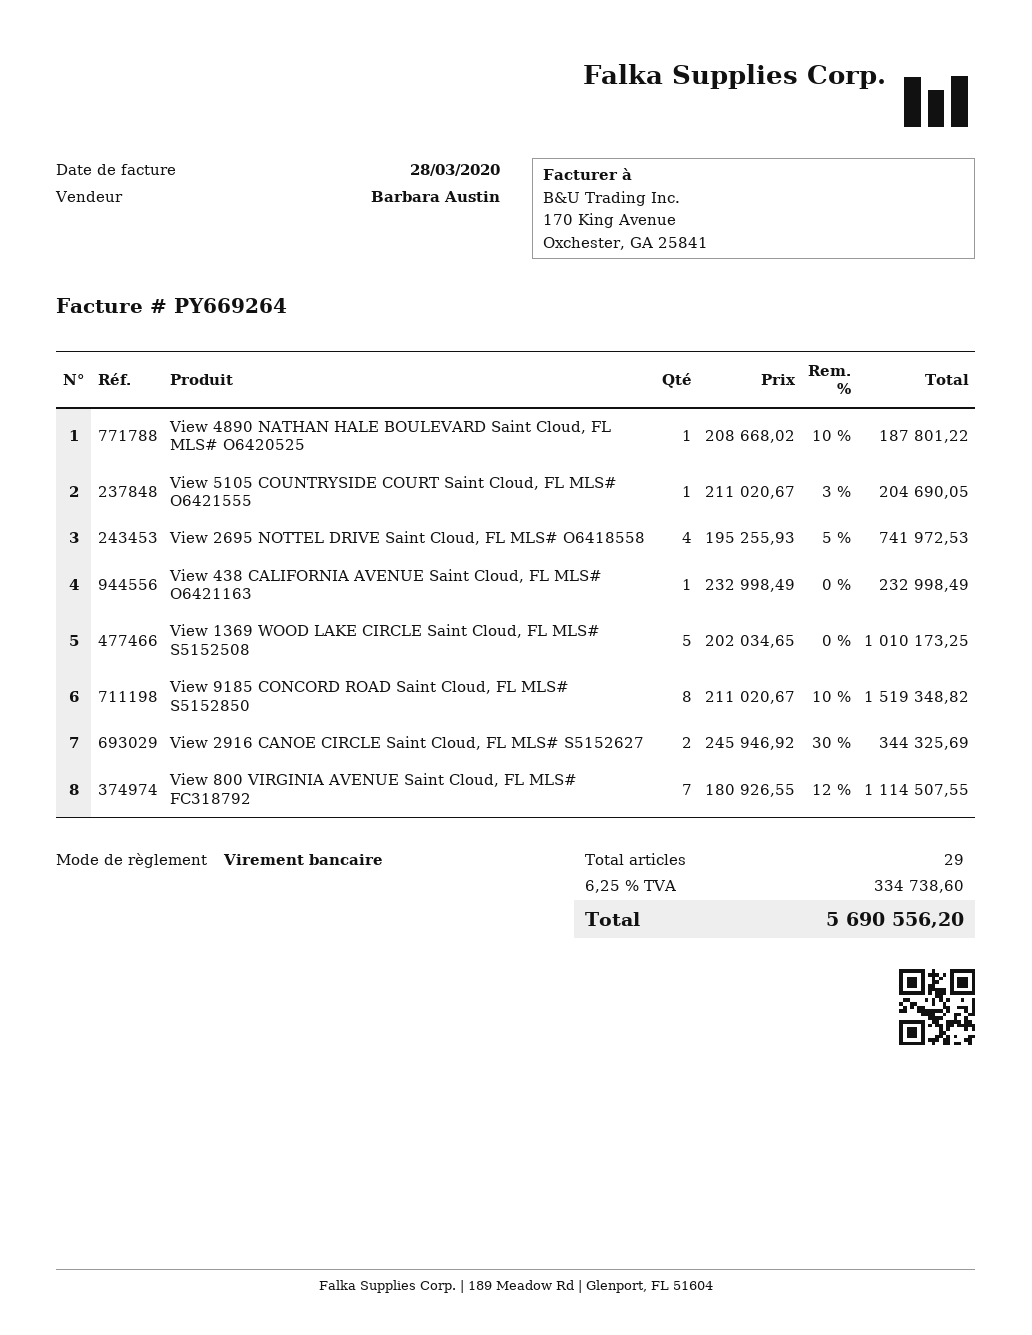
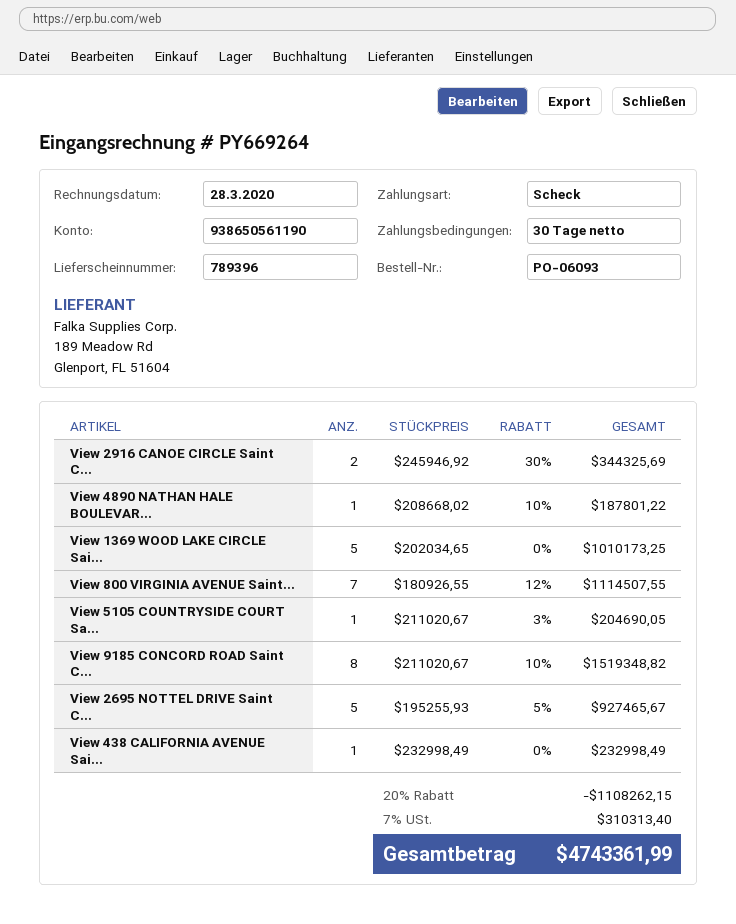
payment method: bank transfer -> cheque
View 2695 NOTTEL DRIVE Saint Cloud, FL MLS# O6418558: 4 x 195255.93 - 5% = 741972.53 -> 5 x 195255.93 - 5% = 927465.67
discount: none -> 20% = 1108262.15
tax: 6.25% = 334738.60 -> 7% = 310313.40
total: 5690556.20 -> 4743361.99

